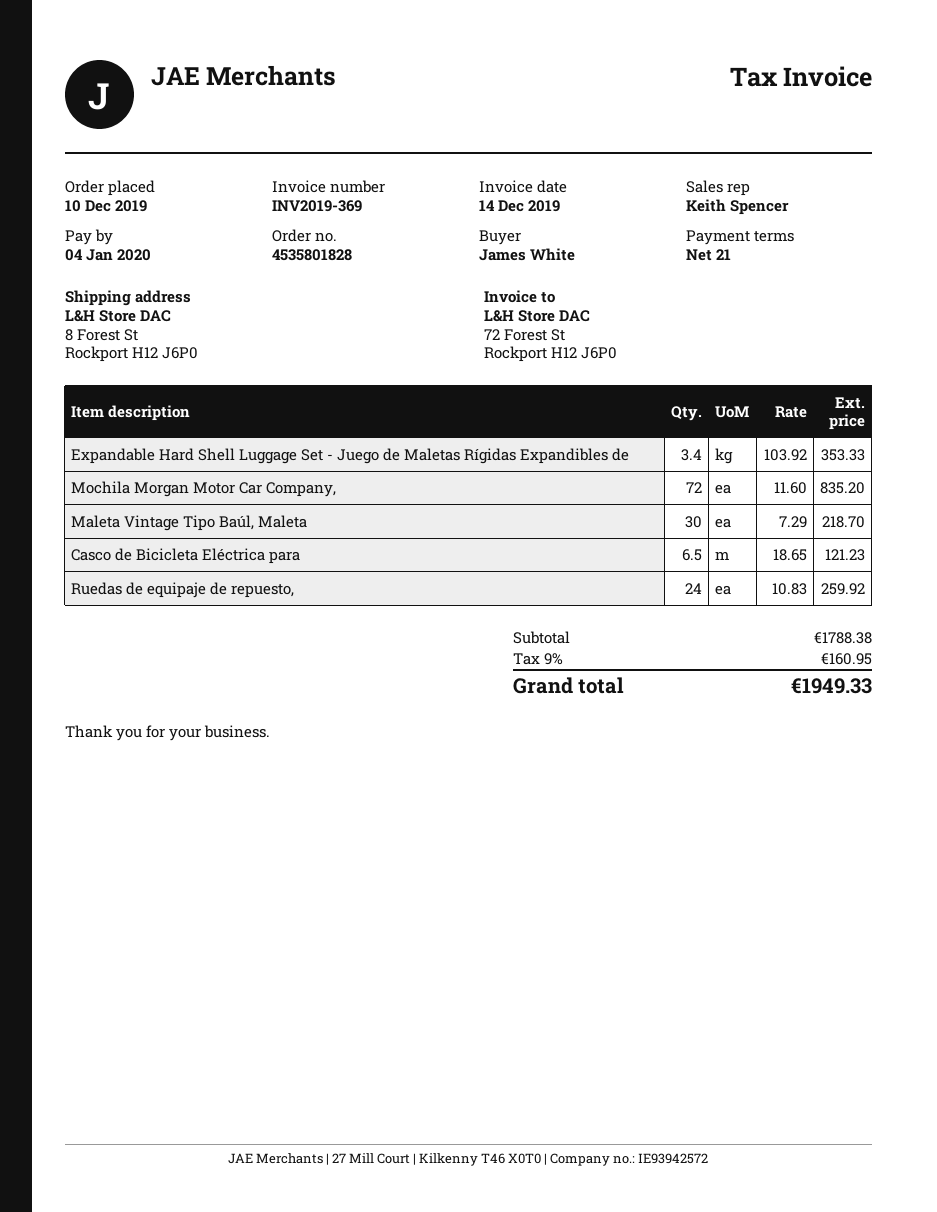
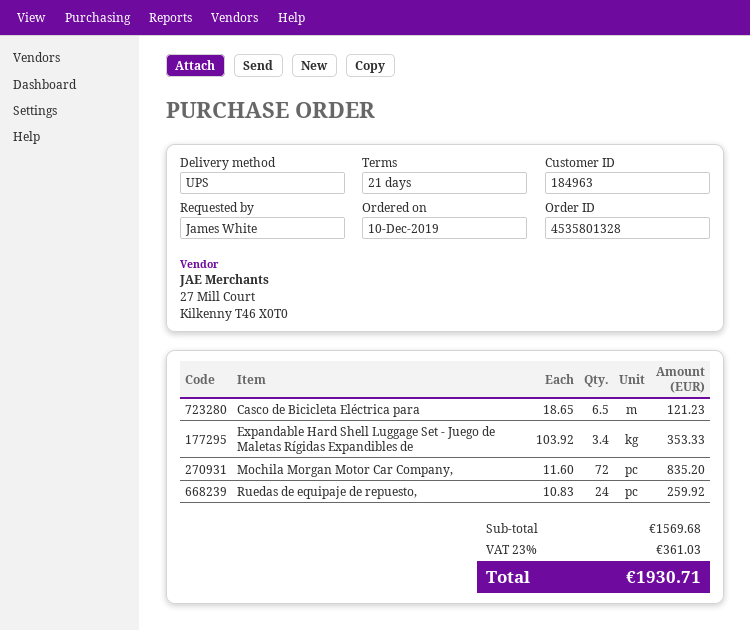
order number: 4535801828 -> 4535801328
Maleta Vintage Tipo Baúl, Maleta: 30 x 7.29 = 218.70 -> none
subtotal: 1788.38 -> 1569.68
tax: 9% = 160.95 -> 23% = 361.03
total: 1949.33 -> 1930.71

